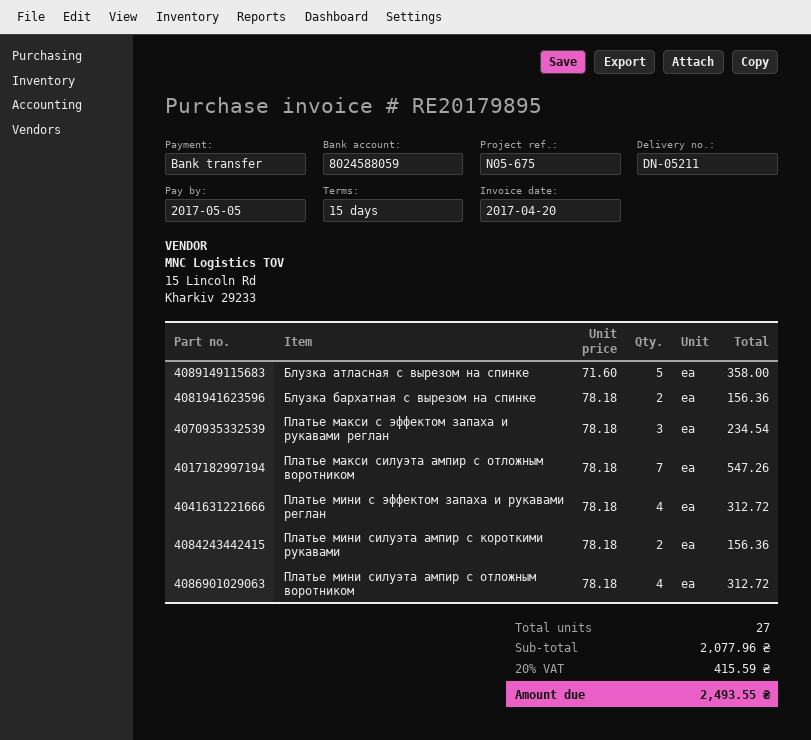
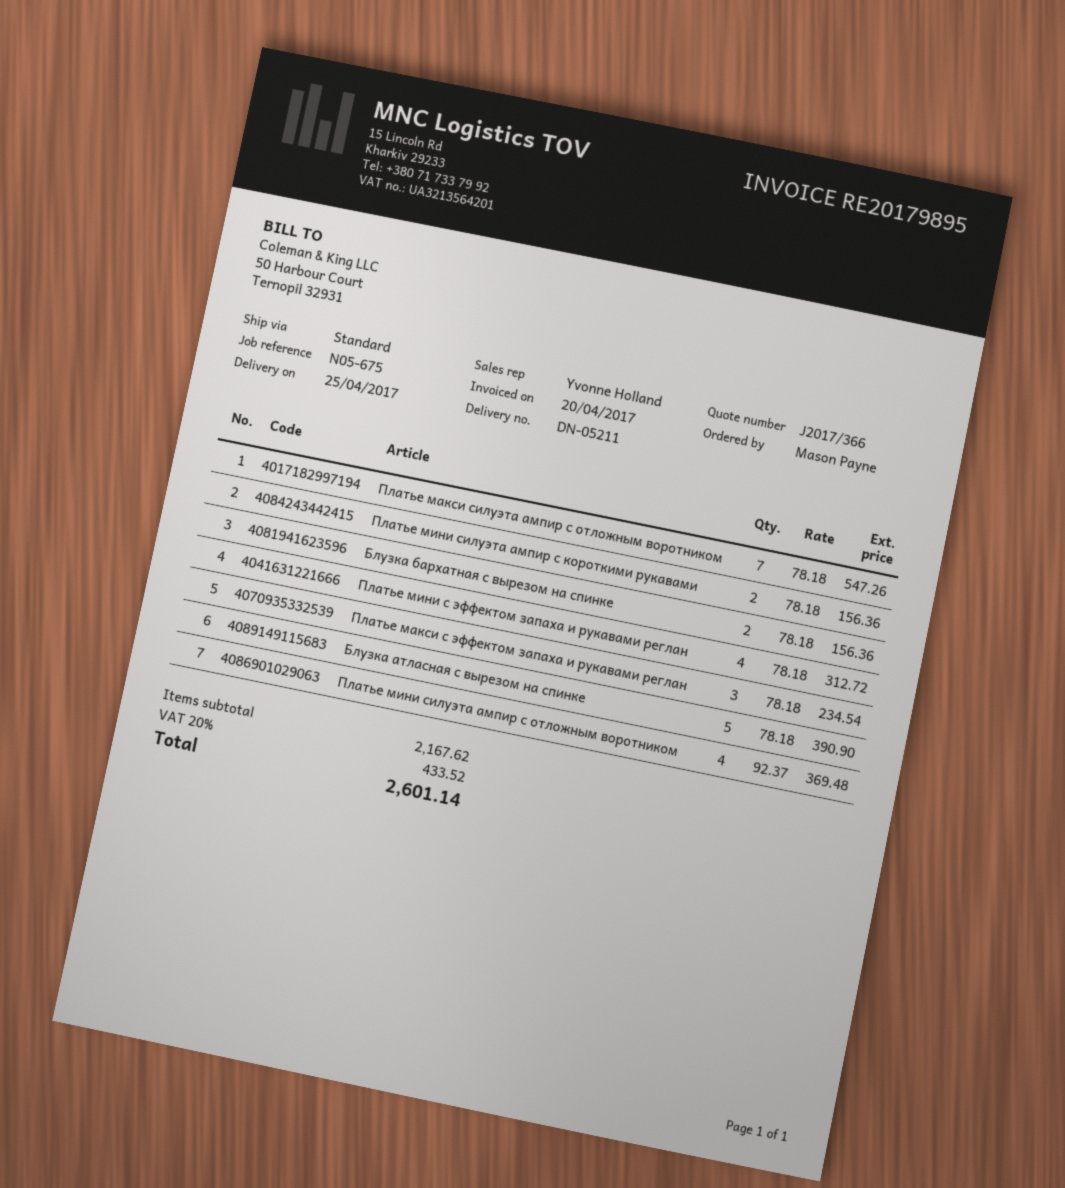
Блузка атласная с вырезом на спинке: 5 x 71.60 = 358.00 -> 5 x 78.18 = 390.90
Платье мини силуэта ампир с отложным воротником: 4 x 78.18 = 312.72 -> 4 x 92.37 = 369.48
subtotal: 2077.96 -> 2167.62
tax: 20% = 415.59 -> 20% = 433.52
total: 2493.55 -> 2601.14

